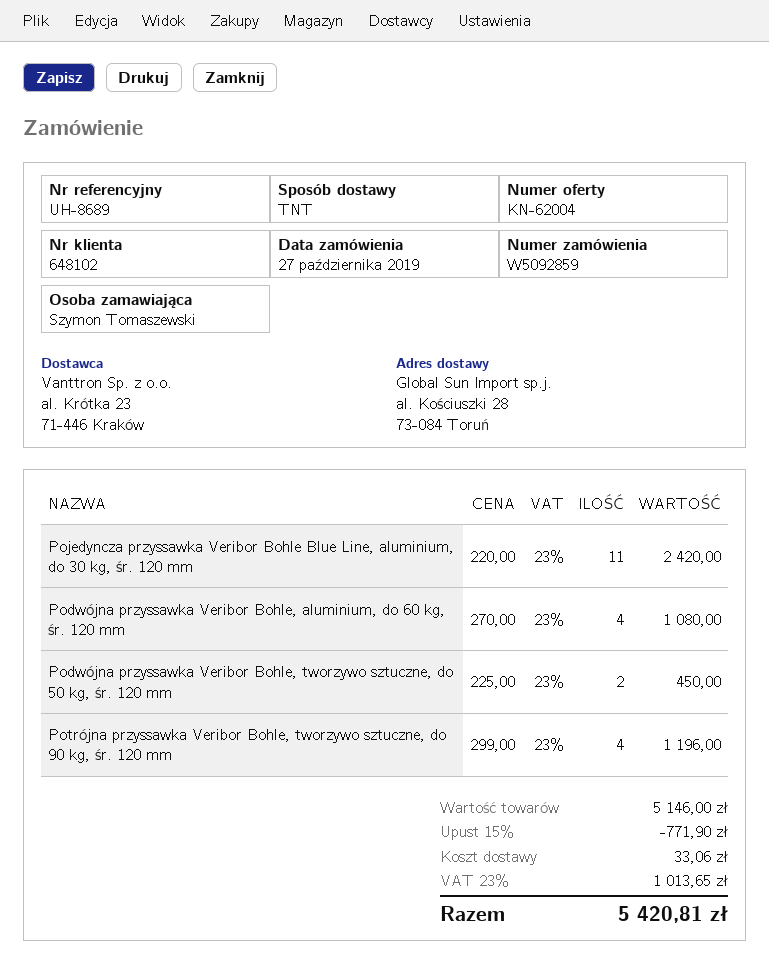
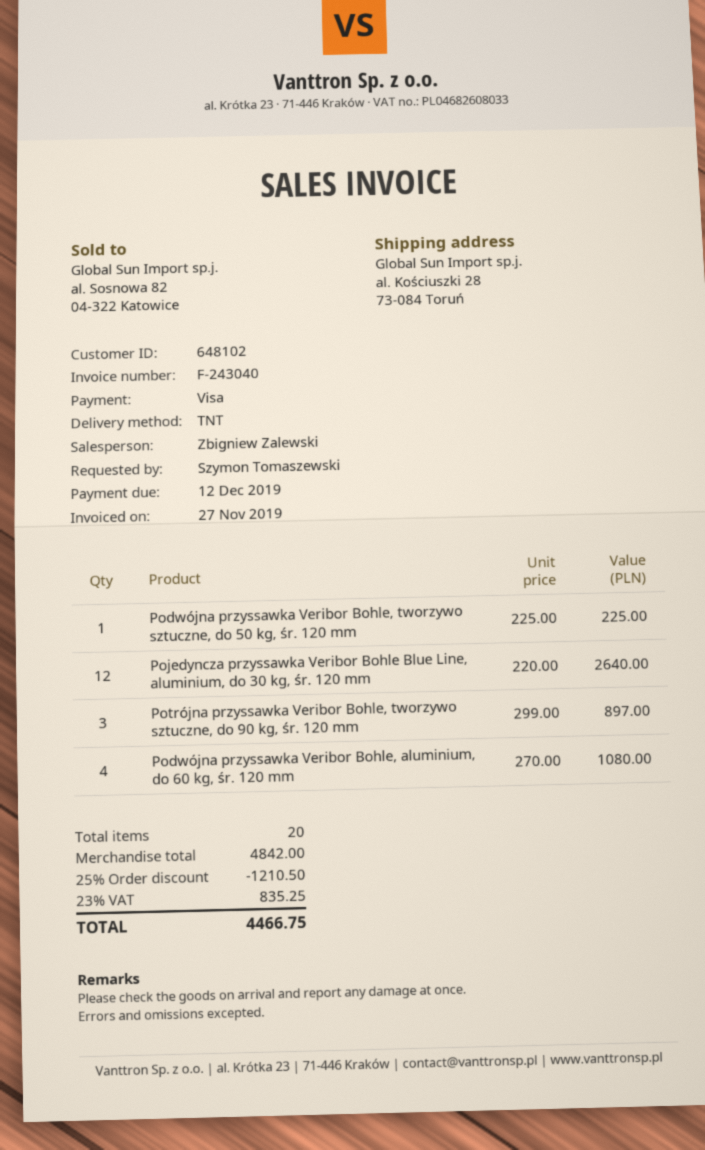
Pojedyncza przyssawka Veribor Bohle Blue Line, aluminium, do 30 kg, śr. 120 mm: 11 x 220.00 = 2420.00 -> 12 x 220.00 = 2640.00
Podwójna przyssawka Veribor Bohle, tworzywo sztuczne, do 50 kg, śr. 120 mm: 2 x 225.00 = 450.00 -> 1 x 225.00 = 225.00
Potrójna przyssawka Veribor Bohle, tworzywo sztuczne, do 90 kg, śr. 120 mm: 4 x 299.00 = 1196.00 -> 3 x 299.00 = 897.00
subtotal: 5146.00 -> 4842.00
discount: 15% = 771.90 -> 25% = 1210.50
shipping: 33.06 -> none
tax: 23% = 1013.65 -> 23% = 835.25
total: 5420.81 -> 4466.75

